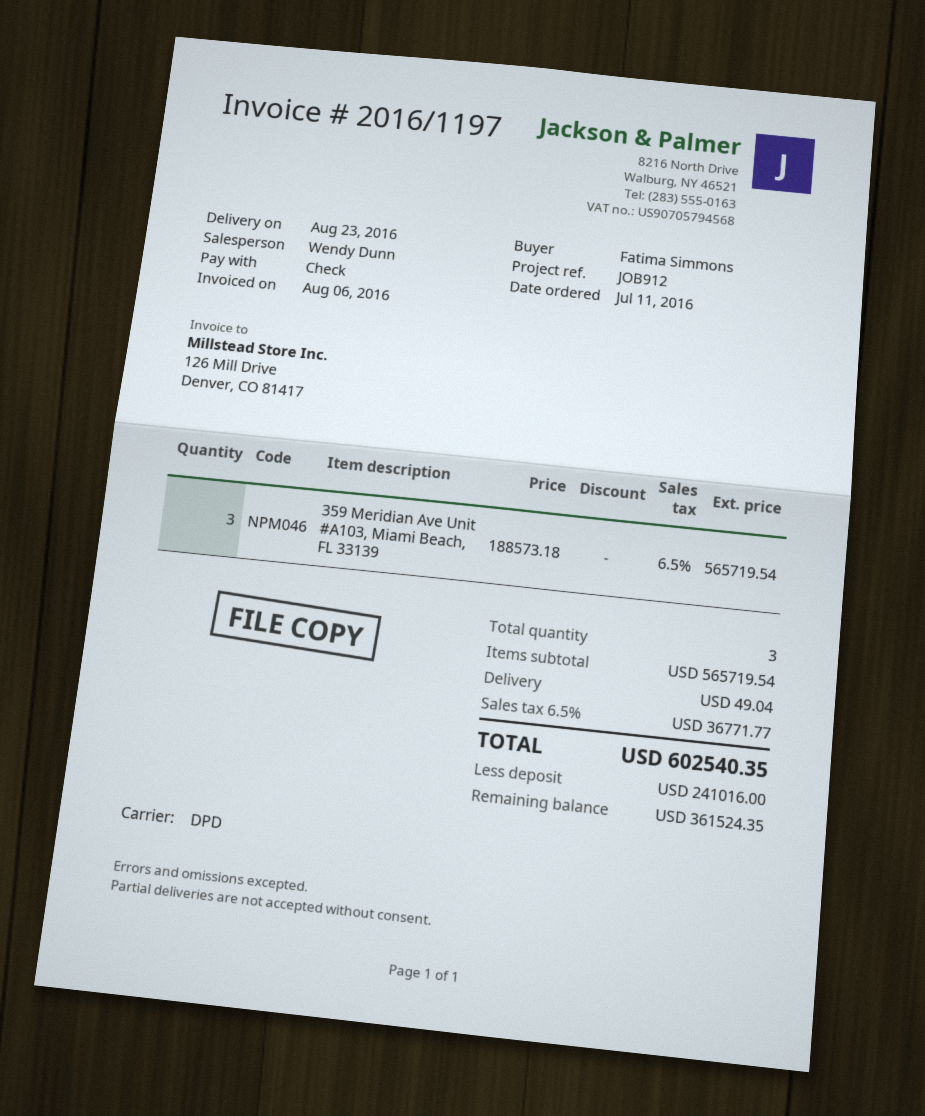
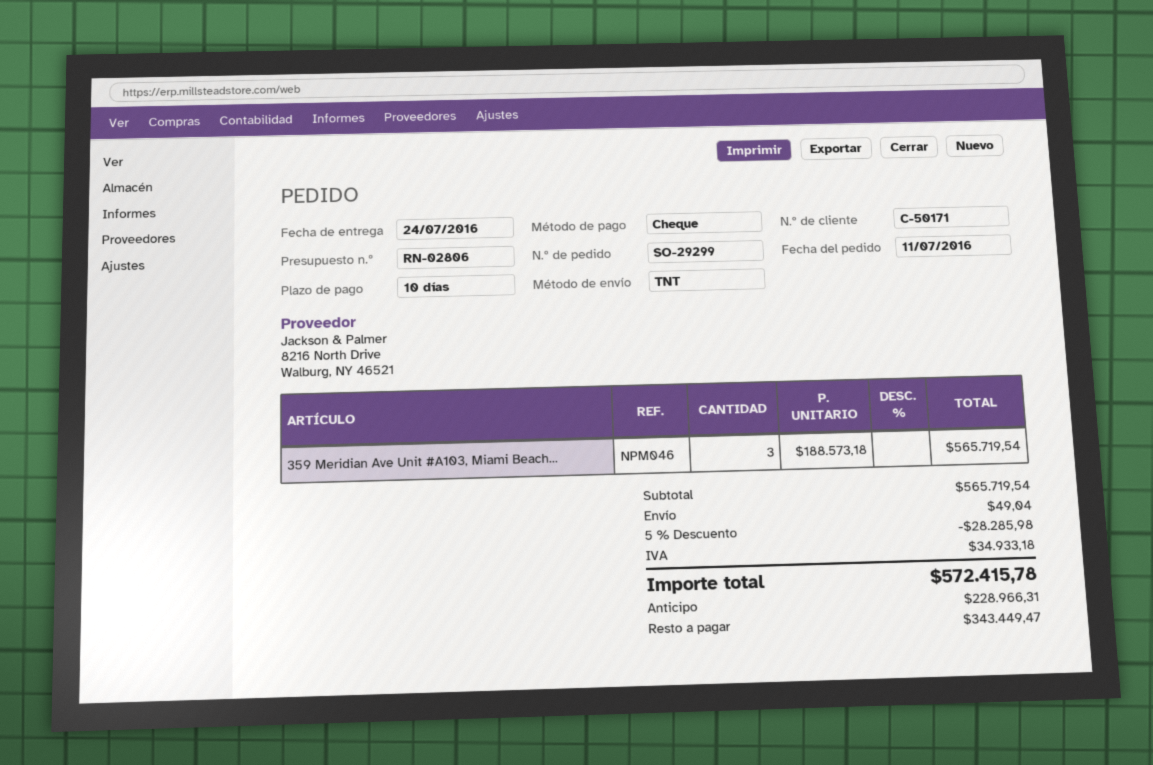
delivery date: 2016-08-23 -> 2016-07-24
shipping method: DPD -> TNT
discount: none -> 5% = 28285.98
tax: 36771.77 -> 34933.18
total: 602540.35 -> 572415.78
deposit: 241016.00 -> 228966.31
balance: 361524.35 -> 343449.47

